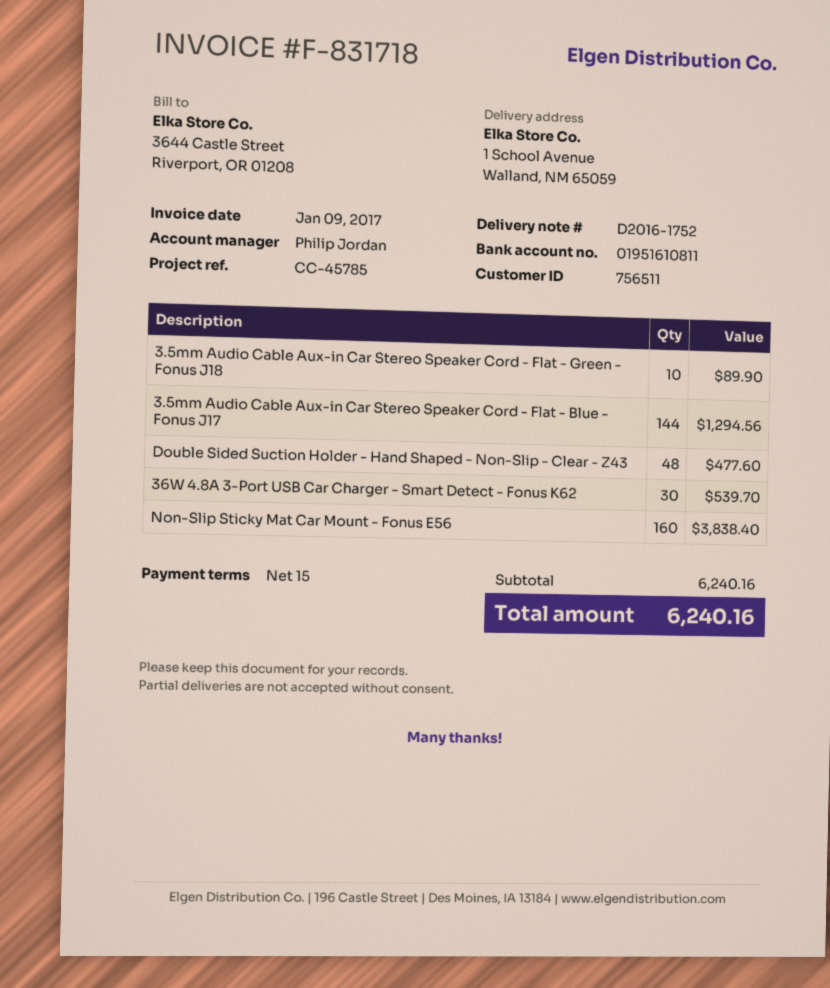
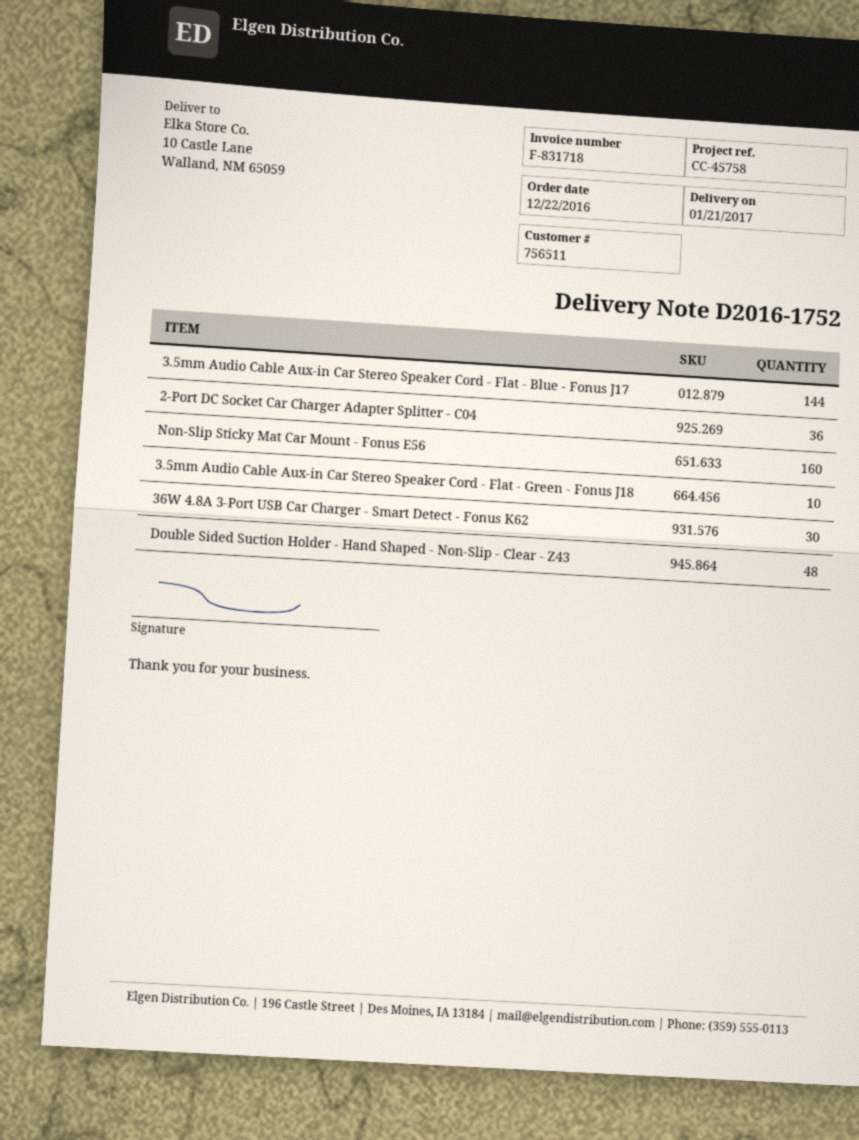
reference: CC-45785 -> CC-45758
ship to: 1 School Avenue, Walland, NM 65059 -> 10 Castle Lane, Walland, NM 65059
2-Port DC Socket Car Charger Adapter Splitter - C04: none -> 36

